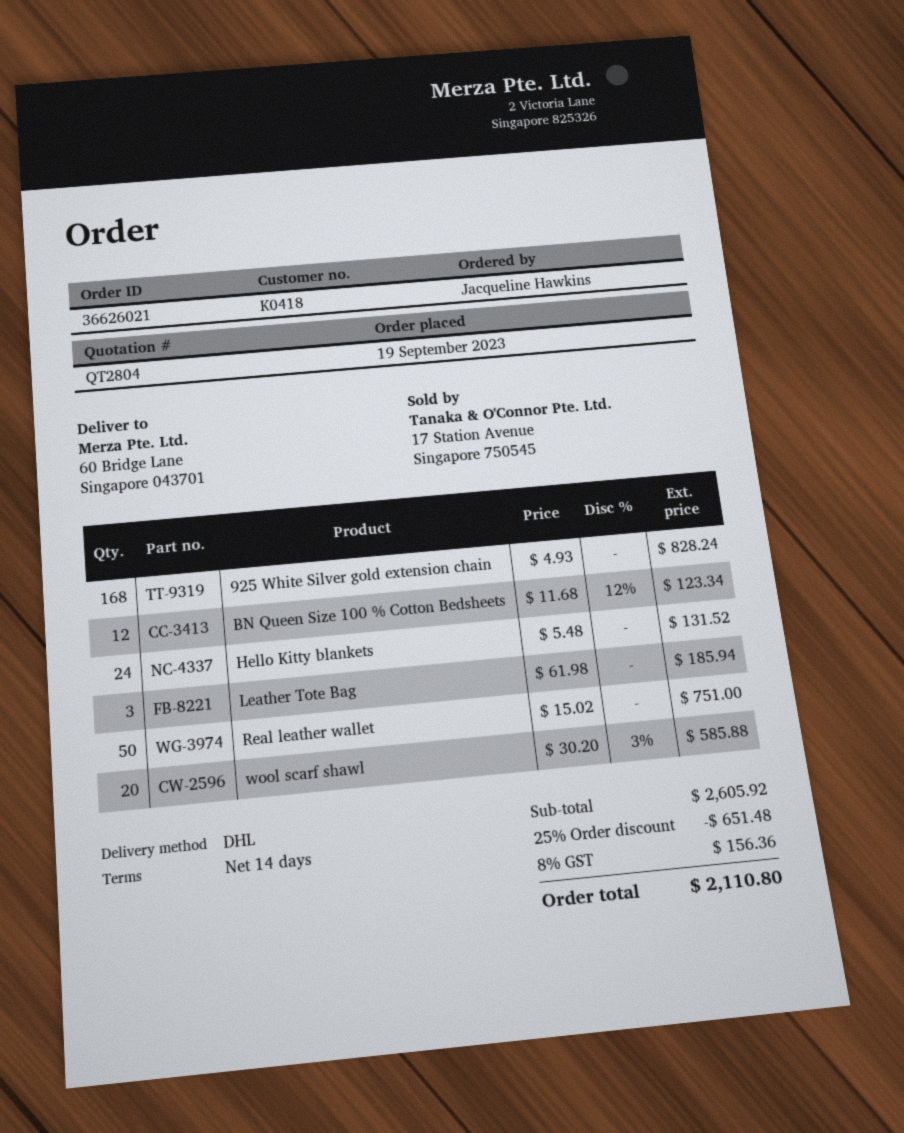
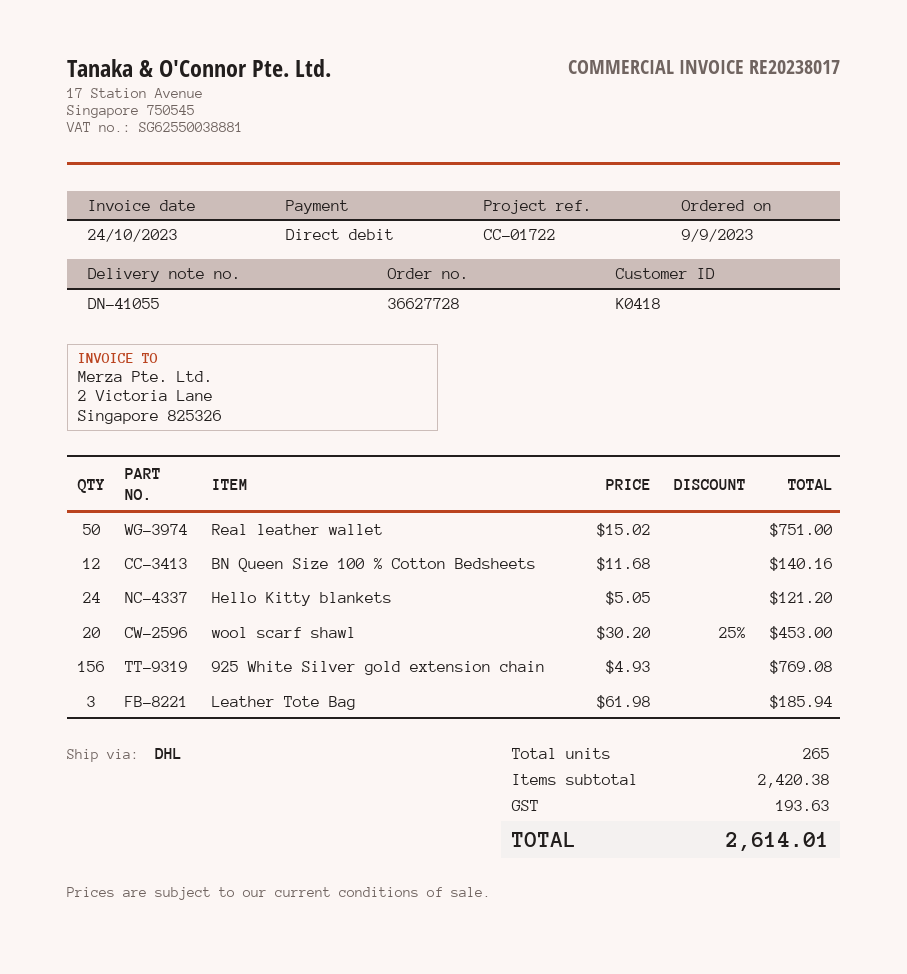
order number: 36626021 -> 36627728
order date: 2023-09-19 -> 2023-09-09
925 White Silver gold extension chain: 168 x 4.93 = 828.24 -> 156 x 4.93 = 769.08
BN Queen Size 100 % Cotton Bedsheets: 12 x 11.68 - 12% = 123.34 -> 12 x 11.68 = 140.16
Hello Kitty blankets: 24 x 5.48 = 131.52 -> 24 x 5.05 = 121.20
wool scarf shawl: 20 x 30.20 - 3% = 585.88 -> 20 x 30.20 - 25% = 453.00
subtotal: 2605.92 -> 2420.38
discount: 25% = 651.48 -> none
tax: 156.36 -> 193.63
total: 2110.80 -> 2614.01

